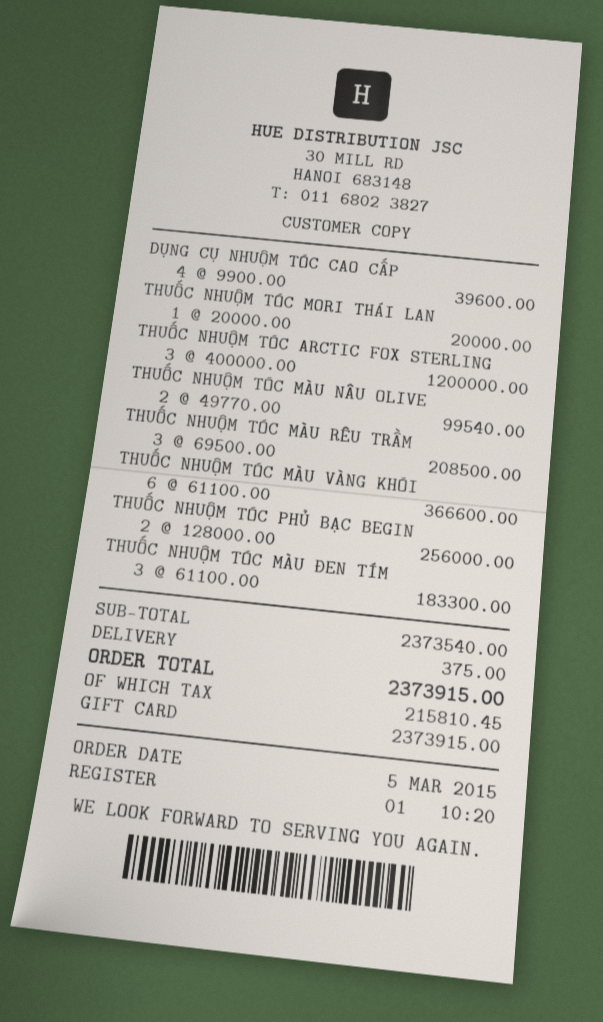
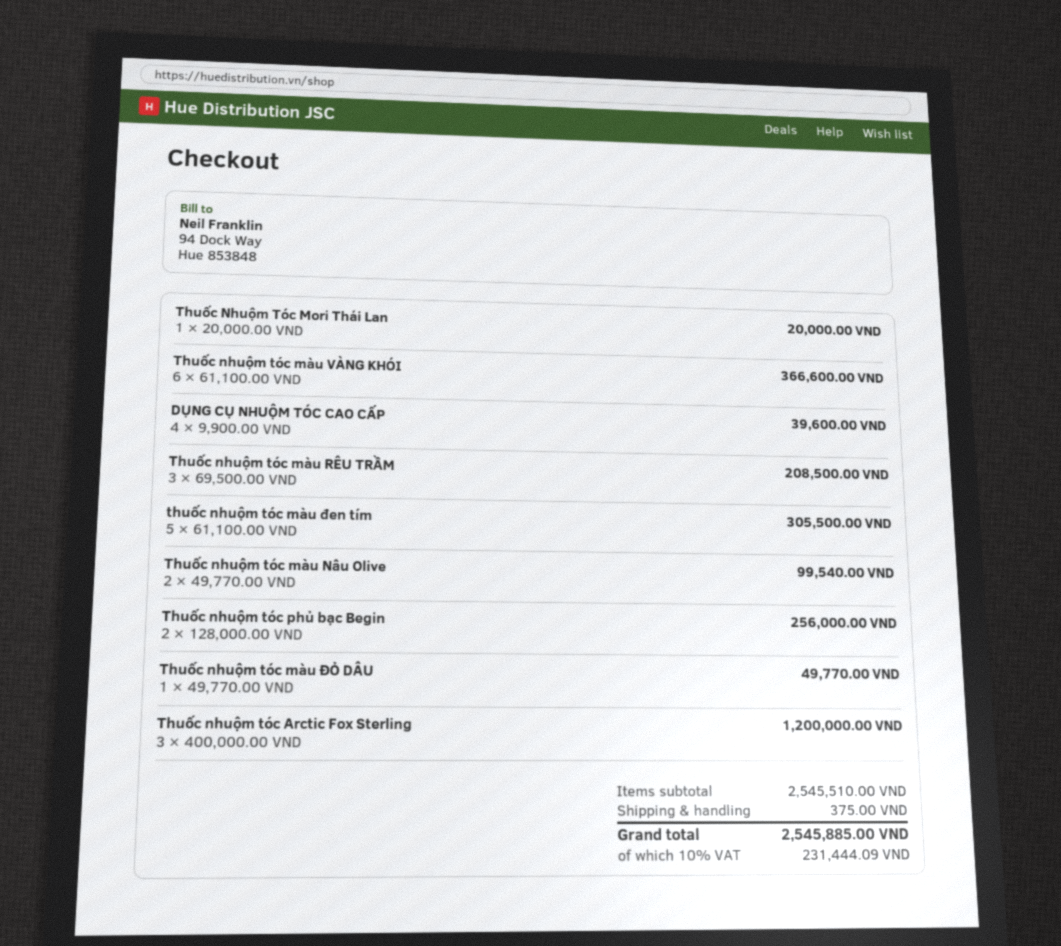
THUỐC NHUỘM TÓC MÀU ĐEN TÍM: 3 x 61100.00 = 183300.00 -> 5 x 61100.00 = 305500.00
Thuốc nhuộm tóc màu ĐỎ DÂU: none -> 1 x 49770.00 = 49770.00
subtotal: 2373540.00 -> 2545510.00
tax: 215810.45 -> 231444.09
total: 2373915.00 -> 2545885.00

